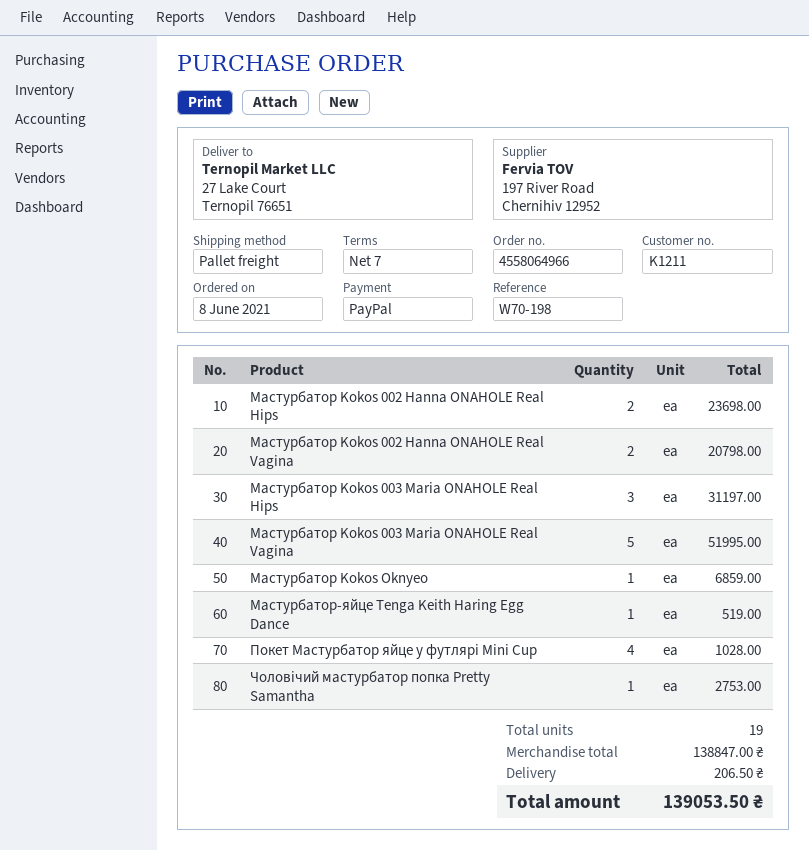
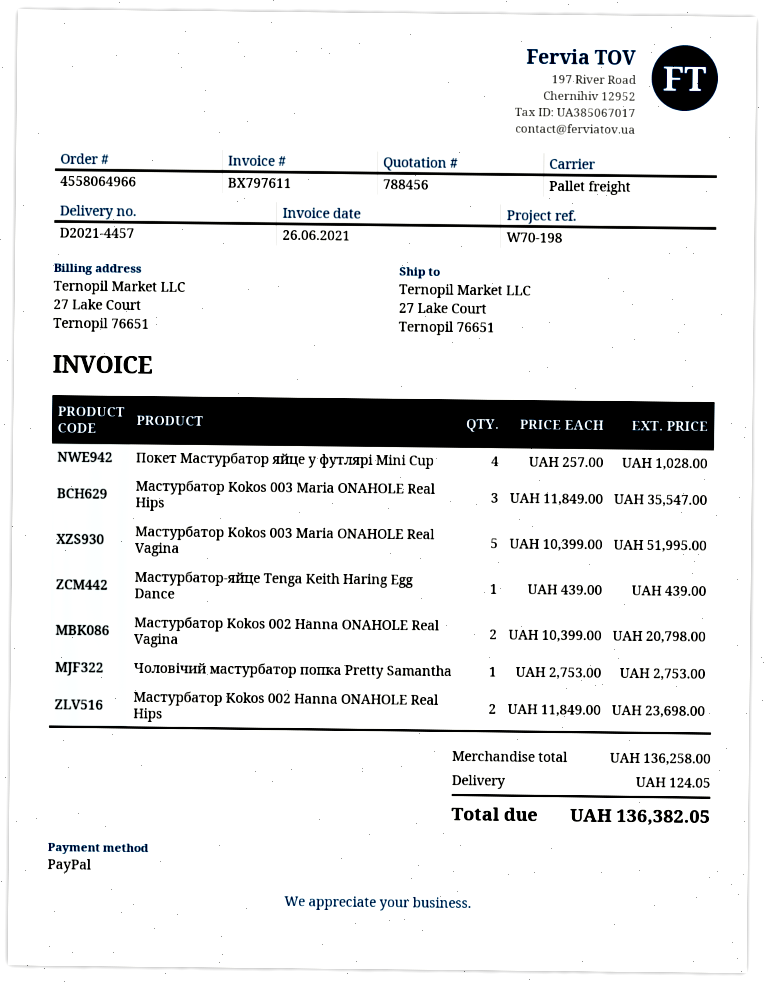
Мастурбатор Kokos 003 Maria ONAHOLE Real Hips: 3 for 31197.00 -> 3 for 35547.00
Мастурбатор Kokos Oknyeo: 1 for 6859.00 -> none
Мастурбатор-яйце Tenga Keith Haring Egg Dance: 1 for 519.00 -> 1 for 439.00
subtotal: 138847.00 -> 136258.00
shipping: 206.50 -> 124.05
total: 139053.50 -> 136382.05

